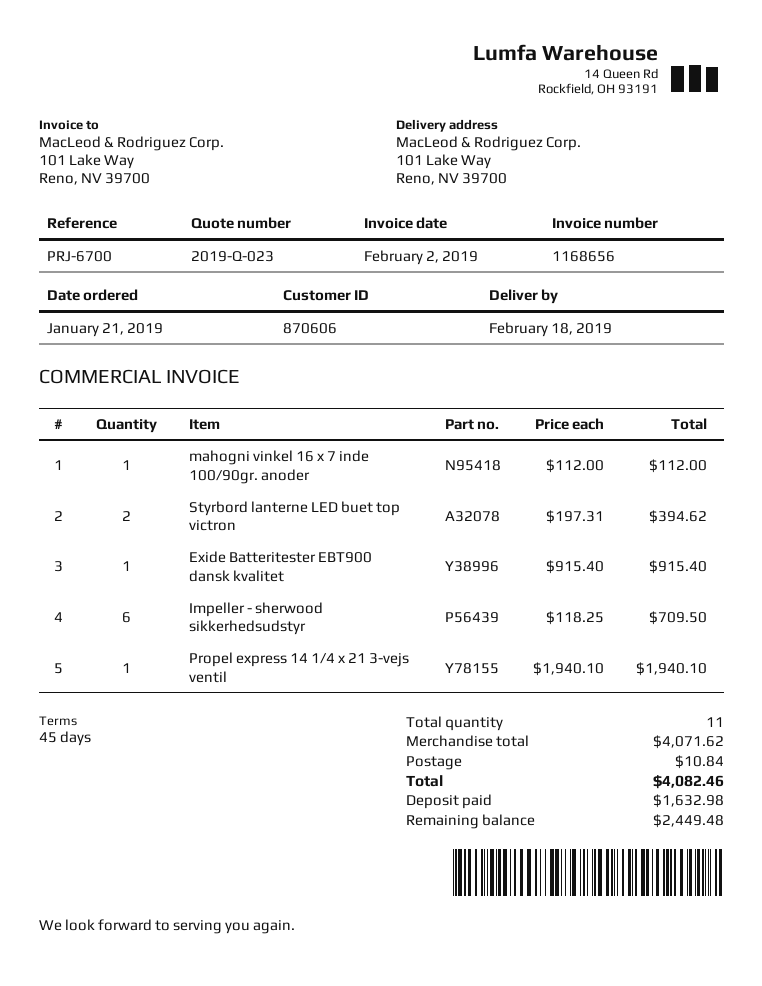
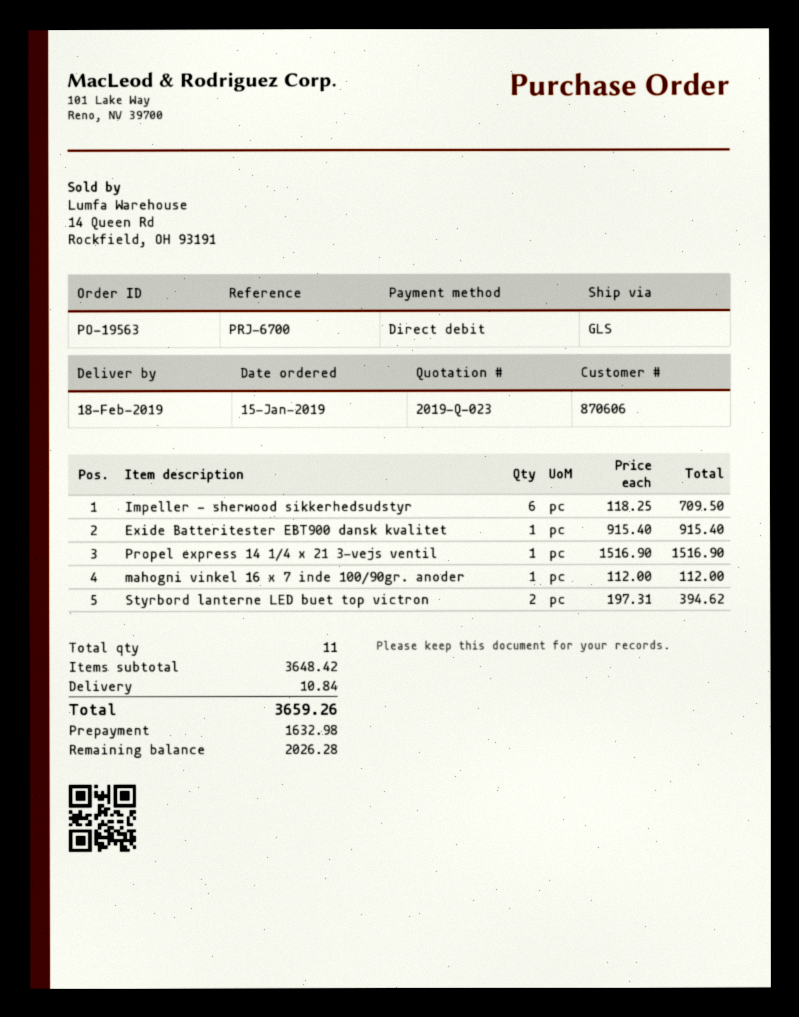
order date: 2019-01-21 -> 2019-01-15
Propel express 14 1/4 x 21 3-vejs ventil: 1 x 1940.10 = 1940.10 -> 1 x 1516.90 = 1516.90
subtotal: 4071.62 -> 3648.42
total: 4082.46 -> 3659.26
balance: 2449.48 -> 2026.28

